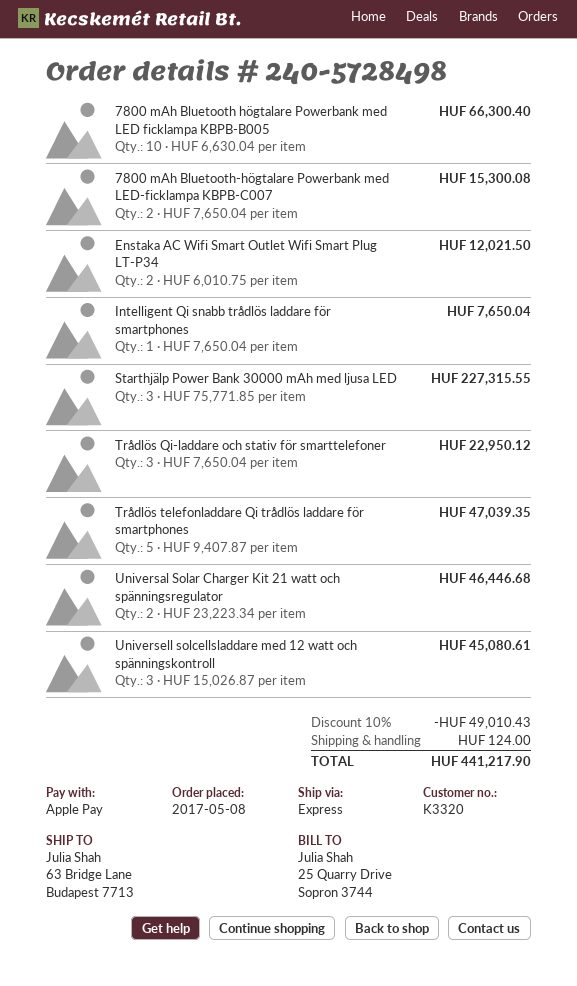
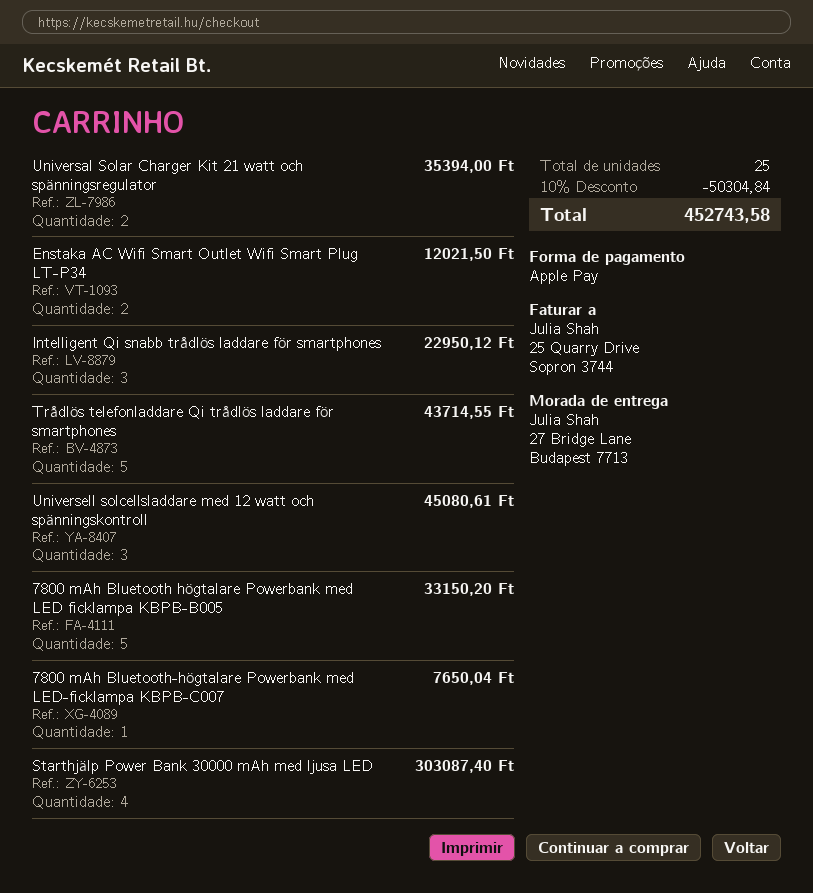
ship to: 63 Bridge Lane, Budapest 7713 -> 27 Bridge Lane, Budapest 7713
7800 mAh Bluetooth högtalare Powerbank med LED ficklampa KBPB-B005: 10 for 66300.40 -> 5 for 33150.20
7800 mAh Bluetooth-högtalare Powerbank med LED-ficklampa KBPB-C007: 2 for 15300.08 -> 1 for 7650.04
Intelligent Qi snabb trådlös laddare för smartphones: 1 for 7650.04 -> 3 for 22950.12
Starthjälp Power Bank 30000 mAh med ljusa LED: 3 for 227315.55 -> 4 for 303087.40
Trådlös Qi-laddare och stativ för smarttelefoner: 3 for 22950.12 -> none
Trådlös telefonladdare Qi trådlös laddare för smartphones: 5 for 47039.35 -> 5 for 43714.55
Universal Solar Charger Kit 21 watt och spänningsregulator: 2 for 46446.68 -> 2 for 35394.00
discount: 10% = 49010.43 -> 10% = 50304.84
shipping: 124.00 -> none
total: 441217.90 -> 452743.58

